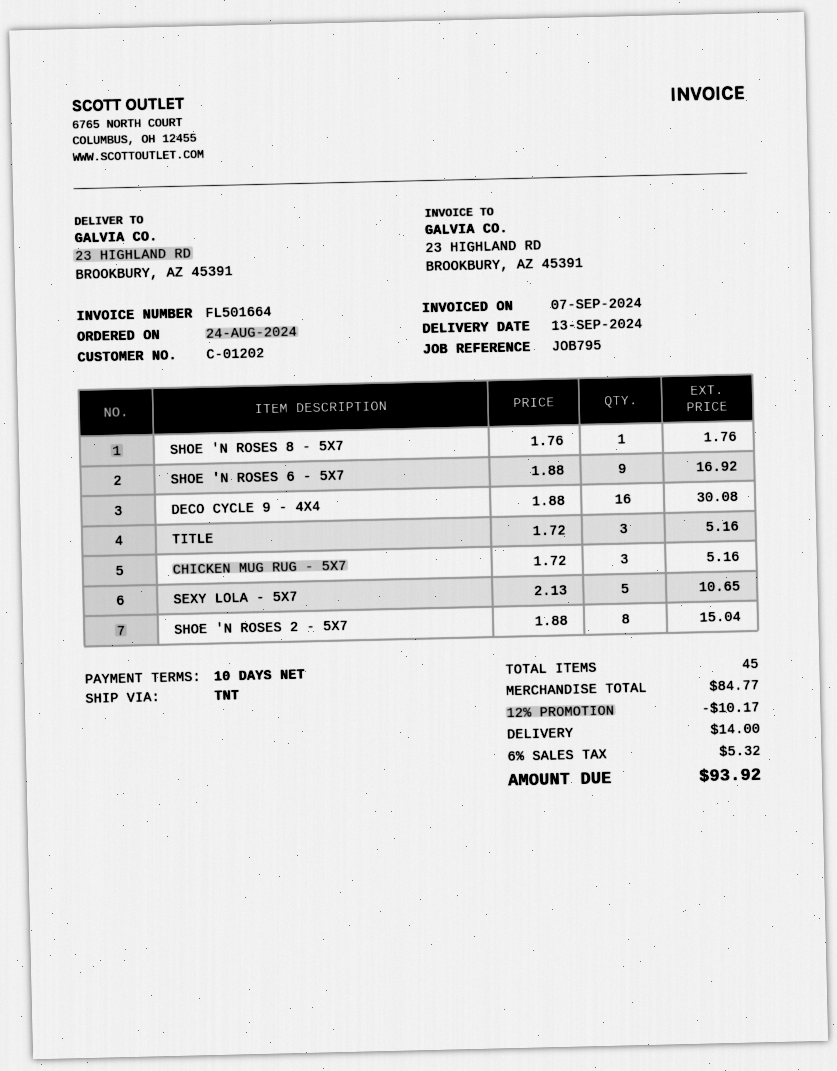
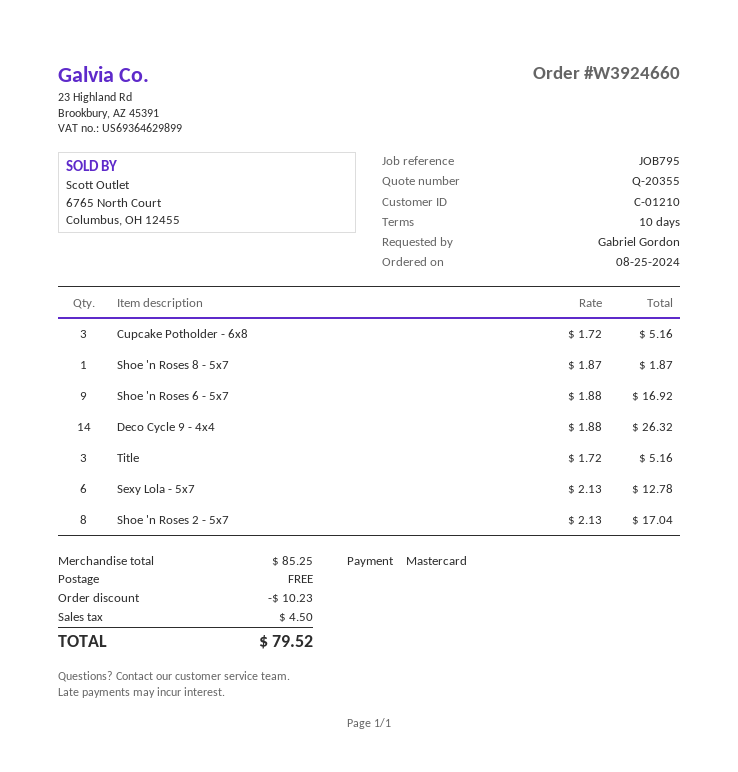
order date: 2024-08-24 -> 2024-08-25
customer number: C-01202 -> C-01210
SHOE 'N ROSES 8 - 5X7: 1 x 1.76 = 1.76 -> 1 x 1.87 = 1.87
DECO CYCLE 9 - 4X4: 16 x 1.88 = 30.08 -> 14 x 1.88 = 26.32
CHICKEN MUG RUG - 5X7: 3 x 1.72 = 5.16 -> none
SEXY LOLA - 5X7: 5 x 2.13 = 10.65 -> 6 x 2.13 = 12.78
SHOE 'N ROSES 2 - 5X7: 8 x 1.88 = 15.04 -> 8 x 2.13 = 17.04
Cupcake Potholder - 6x8: none -> 3 x 1.72 = 5.16
subtotal: 84.77 -> 85.25
discount: 10.17 -> 10.23
shipping: 14.00 -> 0.00
tax: 5.32 -> 4.50
total: 93.92 -> 79.52

